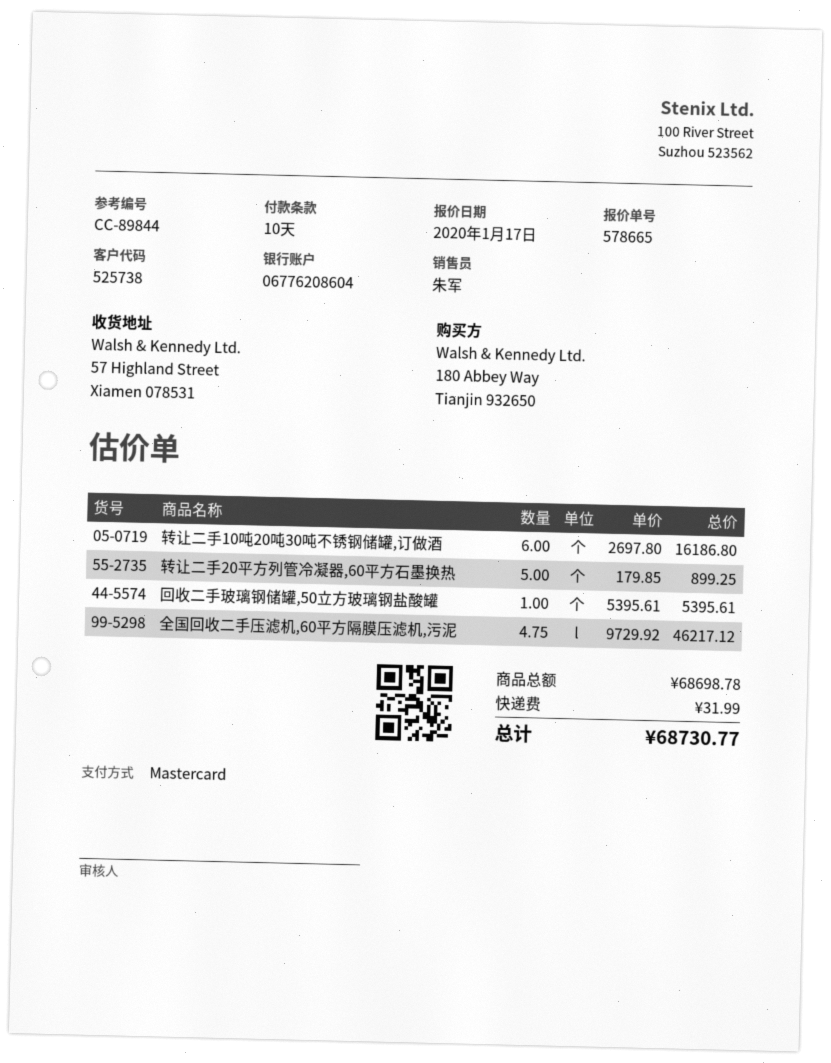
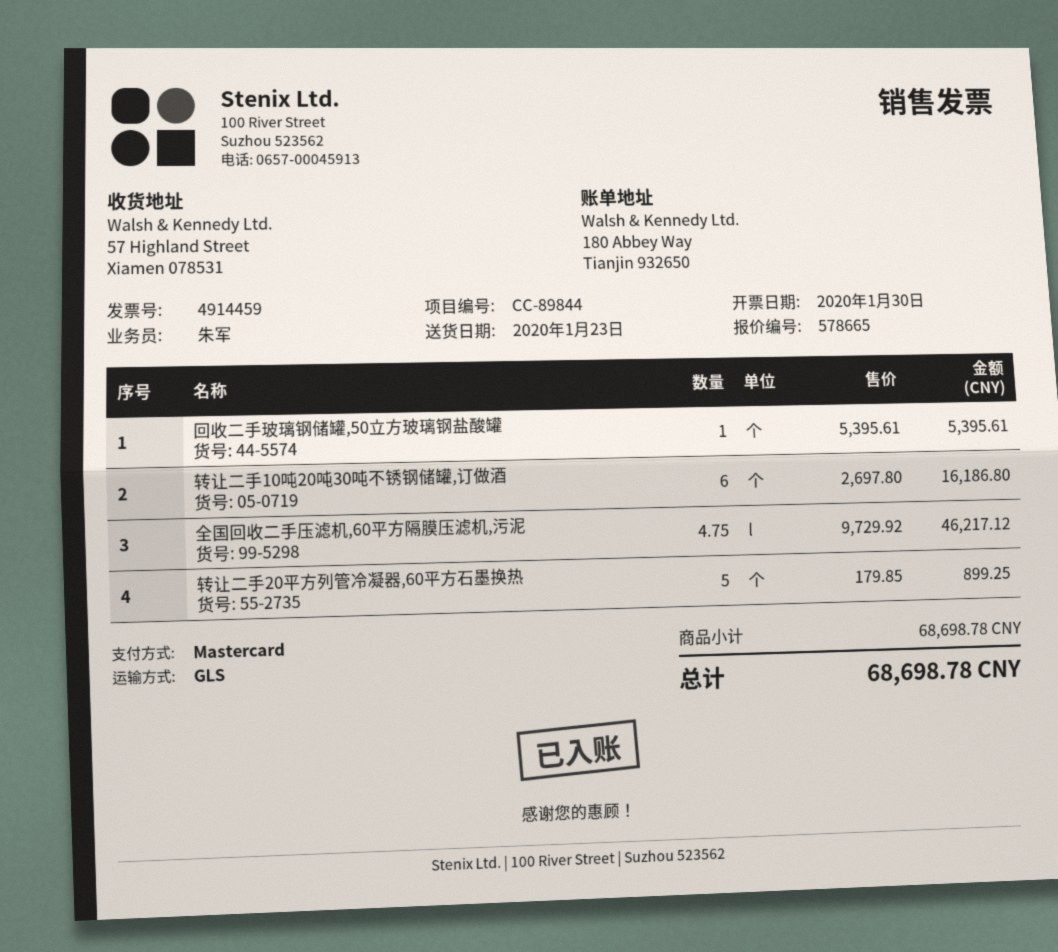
shipping: 31.99 -> none
total: 68730.77 -> 68698.78

